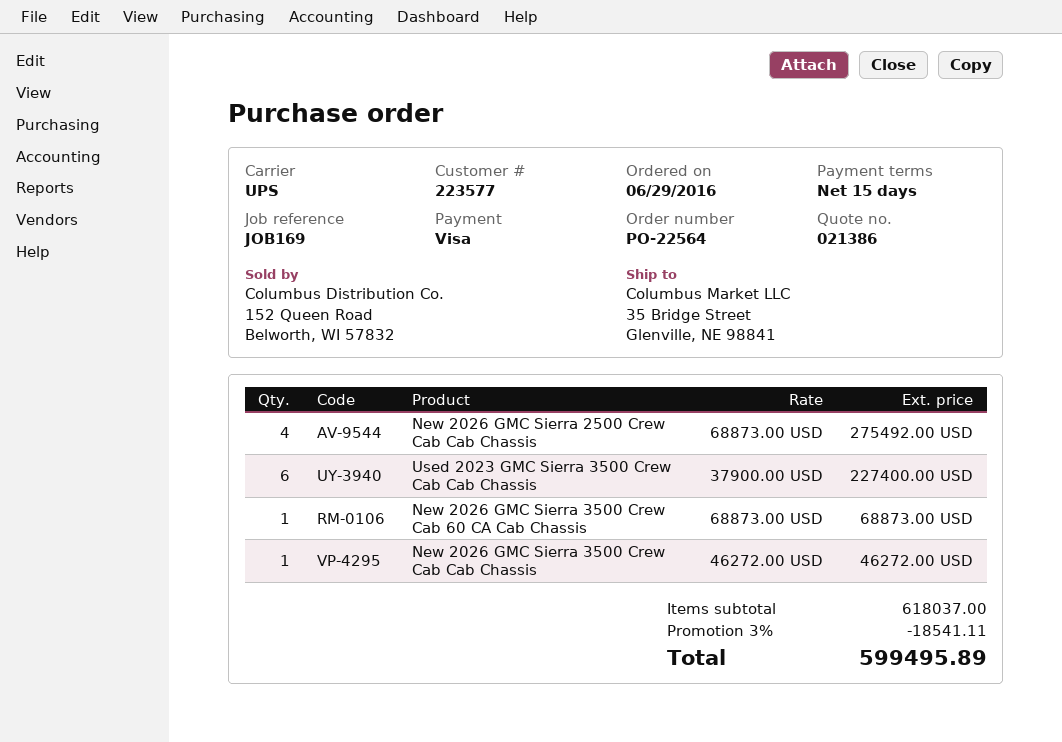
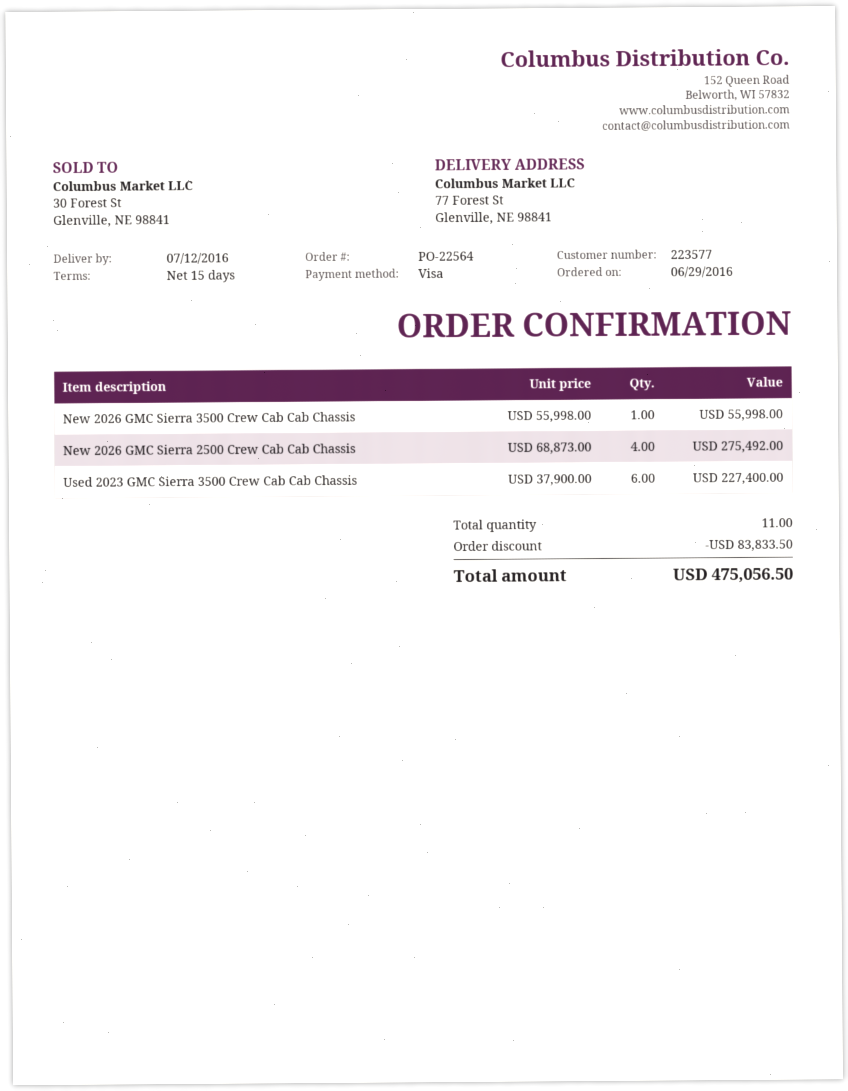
ship to: 35 Bridge Street, Glenville, NE 98841 -> 77 Forest St, Glenville, NE 98841
New 2026 GMC Sierra 3500 Crew Cab 60 CA Cab Chassis: 1 x 68873.00 = 68873.00 -> none
New 2026 GMC Sierra 3500 Crew Cab Cab Chassis: 1 x 46272.00 = 46272.00 -> 1 x 55998.00 = 55998.00
discount: 18541.11 -> 83833.50
total: 599495.89 -> 475056.50

